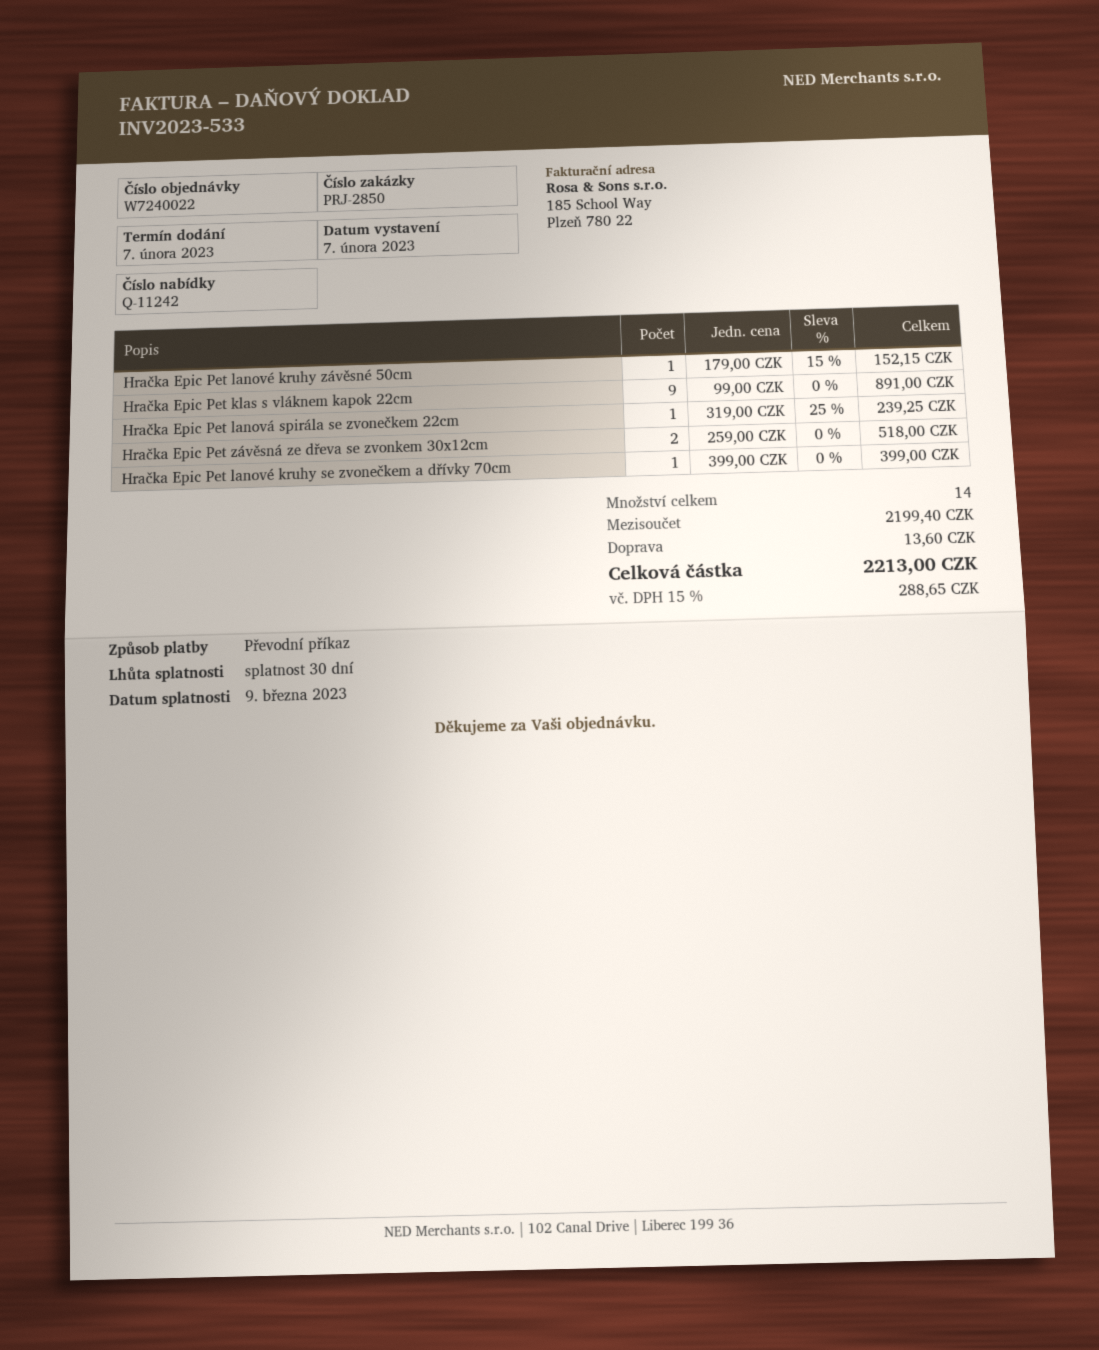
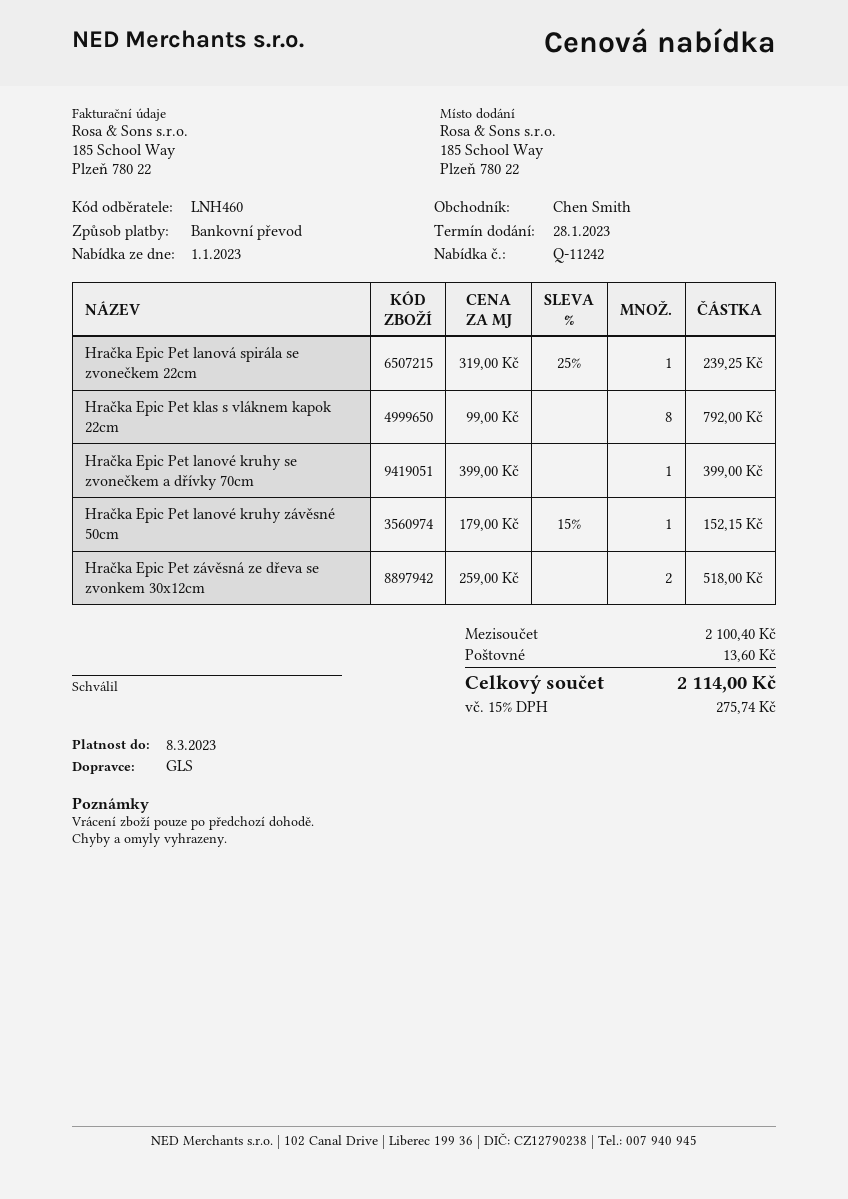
delivery date: 2023-02-07 -> 2023-01-28
Hračka Epic Pet klas s vláknem kapok 22cm: 9 x 99.00 = 891.00 -> 8 x 99.00 = 792.00
subtotal: 2199.40 -> 2100.40
tax: 15% = 288.65 -> 15% = 275.74
total: 2213.00 -> 2114.00

